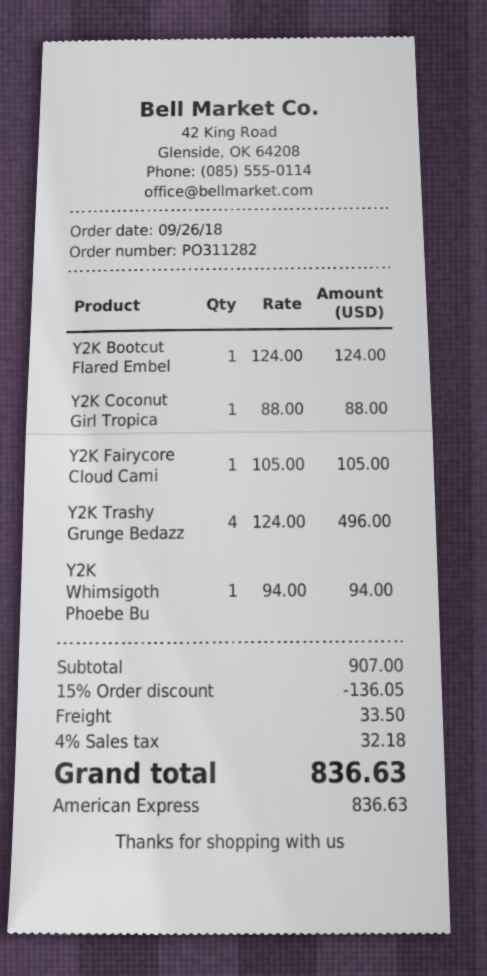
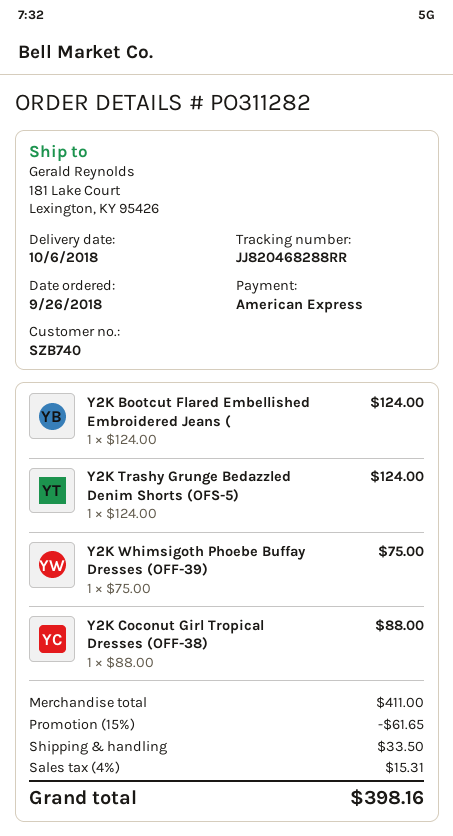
Y2K Fairycore Cloud Cami: 1 x 105.00 = 105.00 -> none
Y2K Trashy Grunge Bedazz: 4 x 124.00 = 496.00 -> 1 x 124.00 = 124.00
Y2K Whimsigoth Phoebe Bu: 1 x 94.00 = 94.00 -> 1 x 75.00 = 75.00
subtotal: 907.00 -> 411.00
discount: 15% = 136.05 -> 15% = 61.65
tax: 4% = 32.18 -> 4% = 15.31
total: 836.63 -> 398.16

